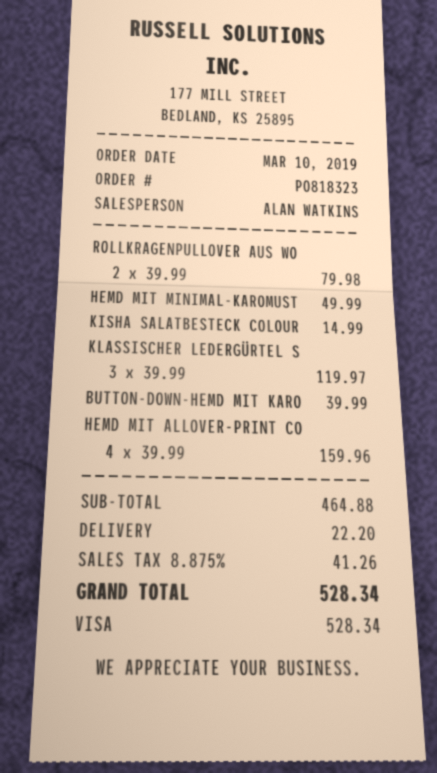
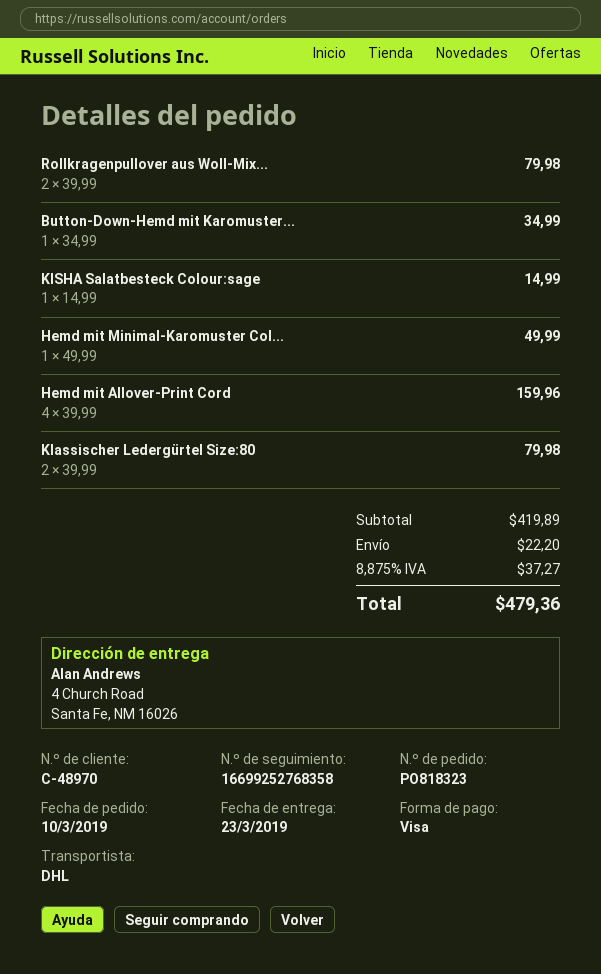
KLASSISCHER LEDERGÜRTEL S: 3 x 39.99 = 119.97 -> 2 x 39.99 = 79.98
BUTTON-DOWN-HEMD MIT KARO: 1 x 39.99 = 39.99 -> 1 x 34.99 = 34.99
subtotal: 464.88 -> 419.89
tax: 8.875% = 41.26 -> 8.875% = 37.27
total: 528.34 -> 479.36

